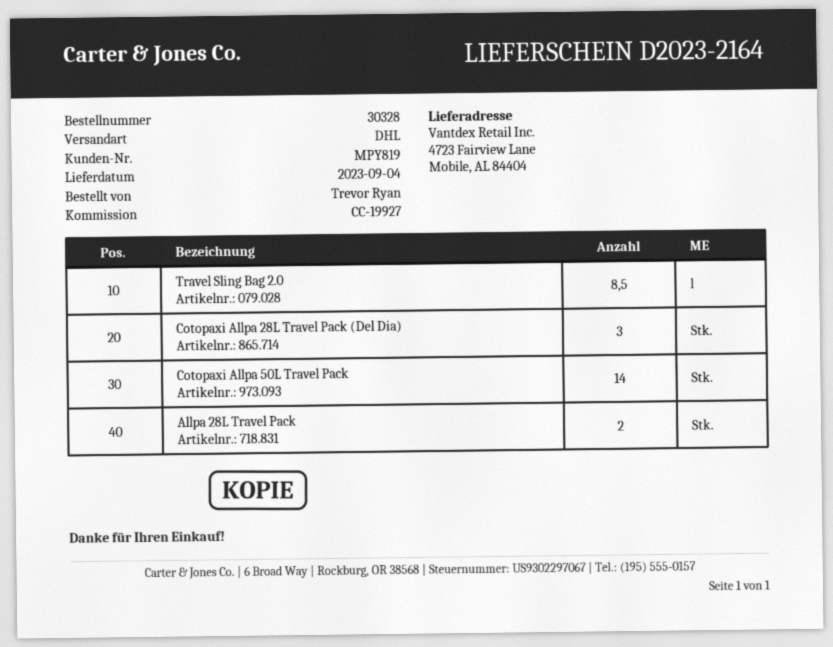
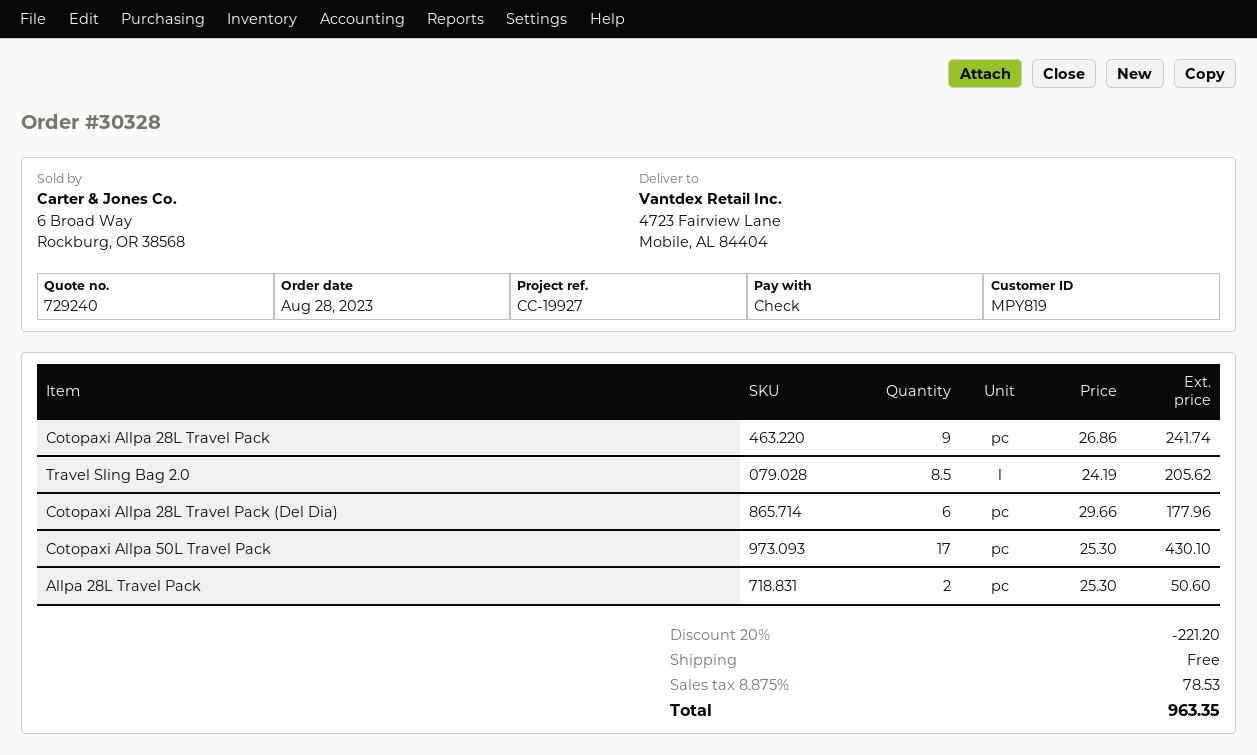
Cotopaxi Allpa 28L Travel Pack (Del Dia): 3 -> 6
Cotopaxi Allpa 50L Travel Pack: 14 -> 17
Cotopaxi Allpa 28L Travel Pack: none -> 9

